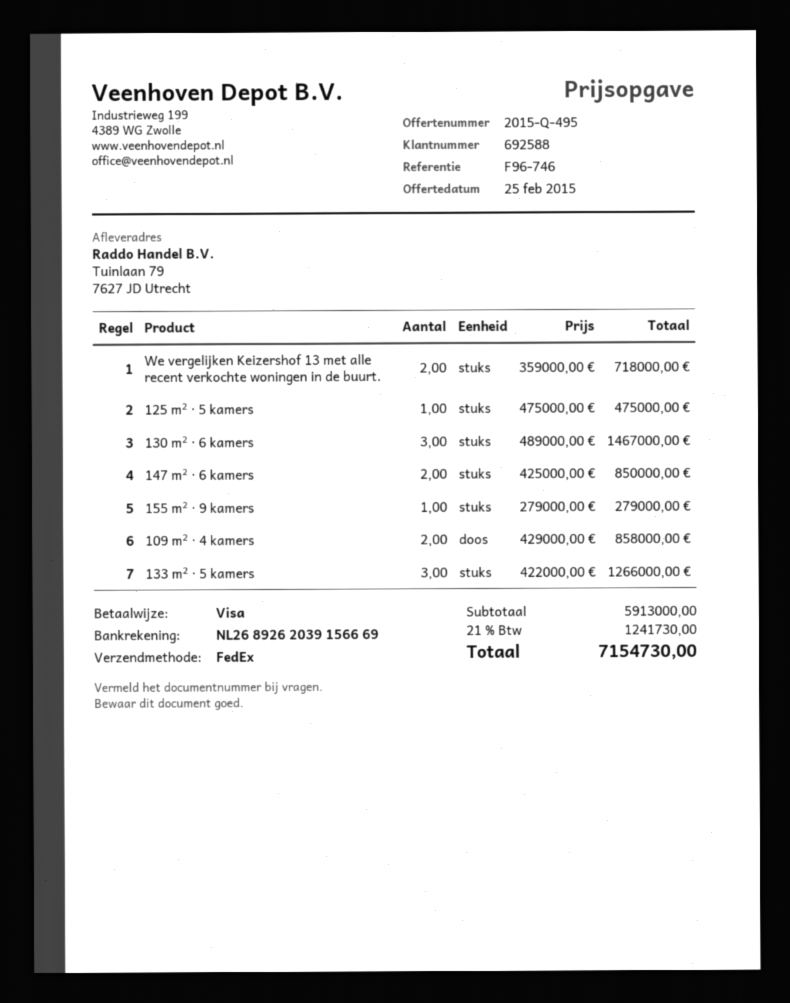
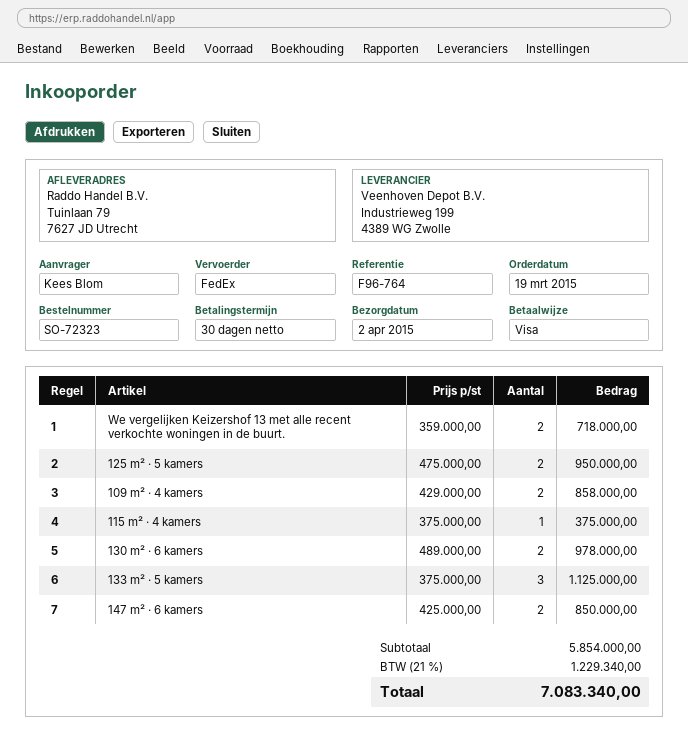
reference: F96-746 -> F96-764
125 m² · 5 kamers: 1 x 475000.00 = 475000.00 -> 2 x 475000.00 = 950000.00
130 m² · 6 kamers: 3 x 489000.00 = 1467000.00 -> 2 x 489000.00 = 978000.00
155 m² · 9 kamers: 1 x 279000.00 = 279000.00 -> none
133 m² · 5 kamers: 3 x 422000.00 = 1266000.00 -> 3 x 375000.00 = 1125000.00
115 m² · 4 kamers: none -> 1 x 375000.00 = 375000.00
subtotal: 5913000.00 -> 5854000.00
tax: 21% = 1241730.00 -> 21% = 1229340.00
total: 7154730.00 -> 7083340.00

